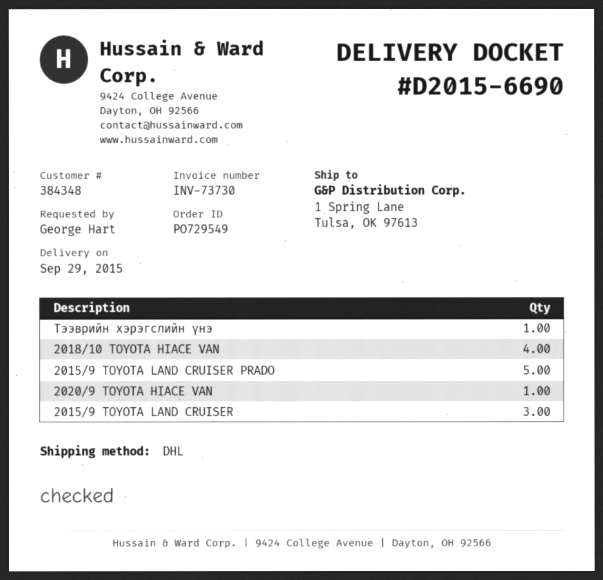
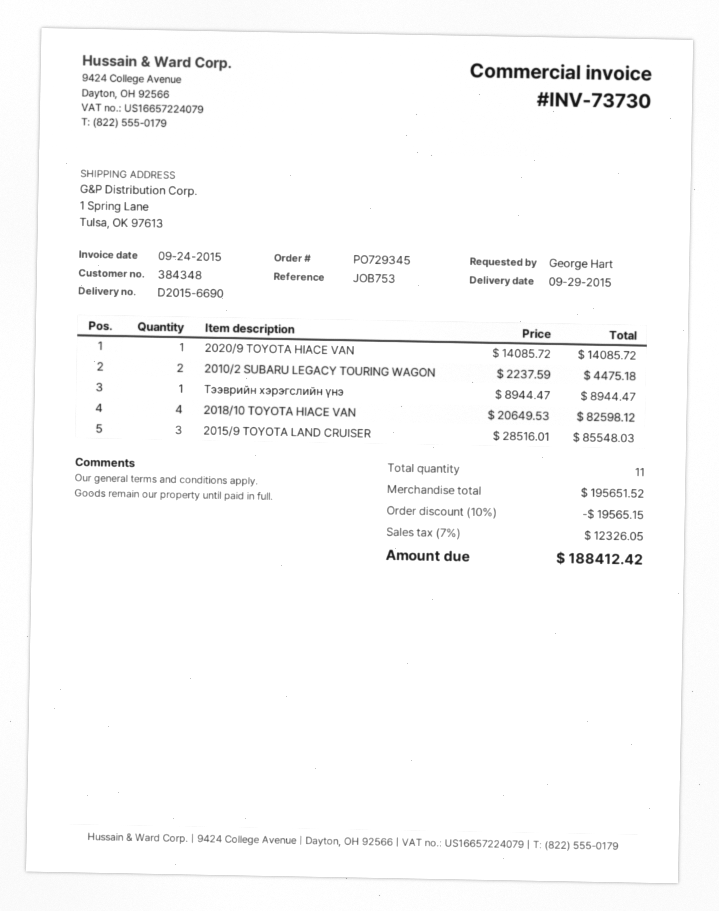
order number: PO729549 -> PO729345
2015/9 TOYOTA LAND CRUISER PRADO: 5 -> none
2010/2 SUBARU LEGACY TOURING WAGON: none -> 2

